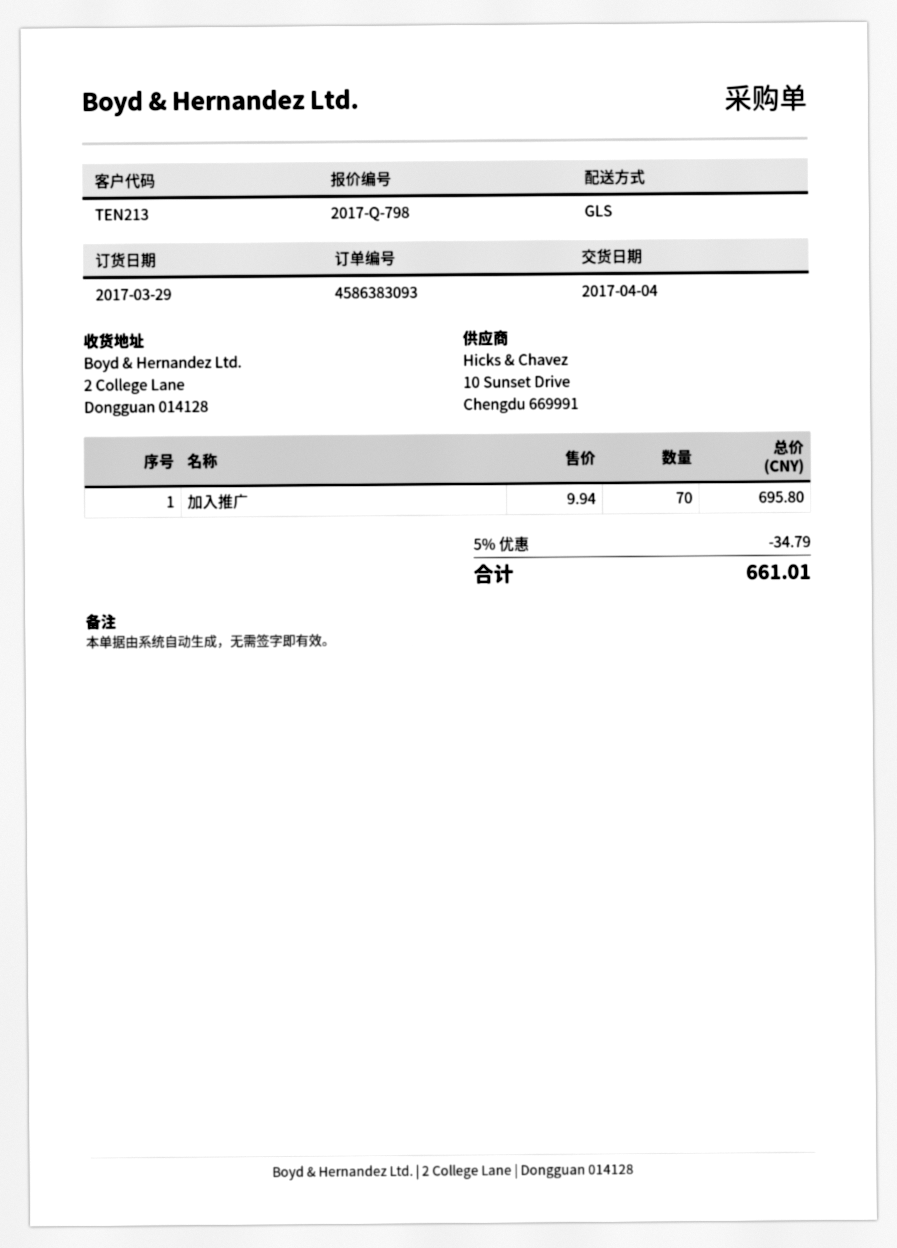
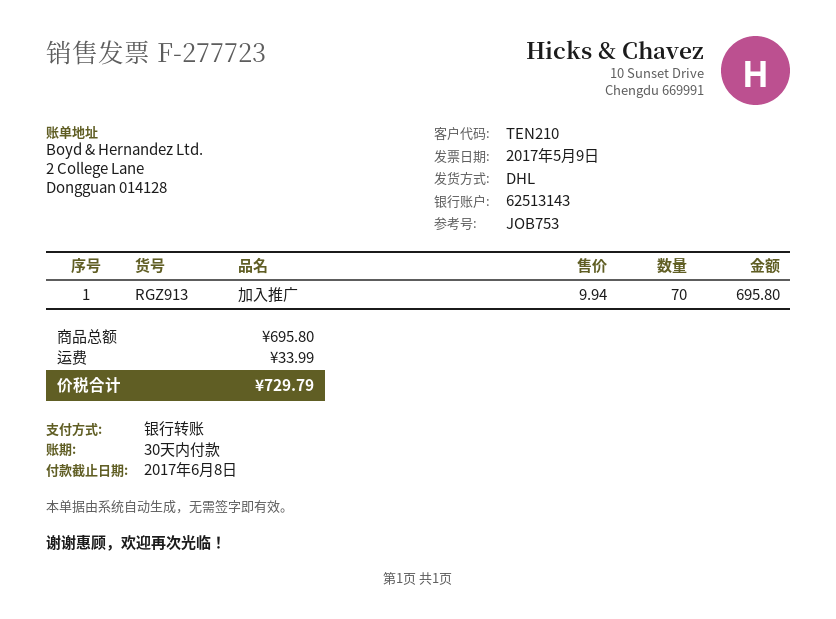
customer number: TEN213 -> TEN210
shipping method: GLS -> DHL
discount: 5% = 34.79 -> none
shipping: none -> 33.99
total: 661.01 -> 729.79

